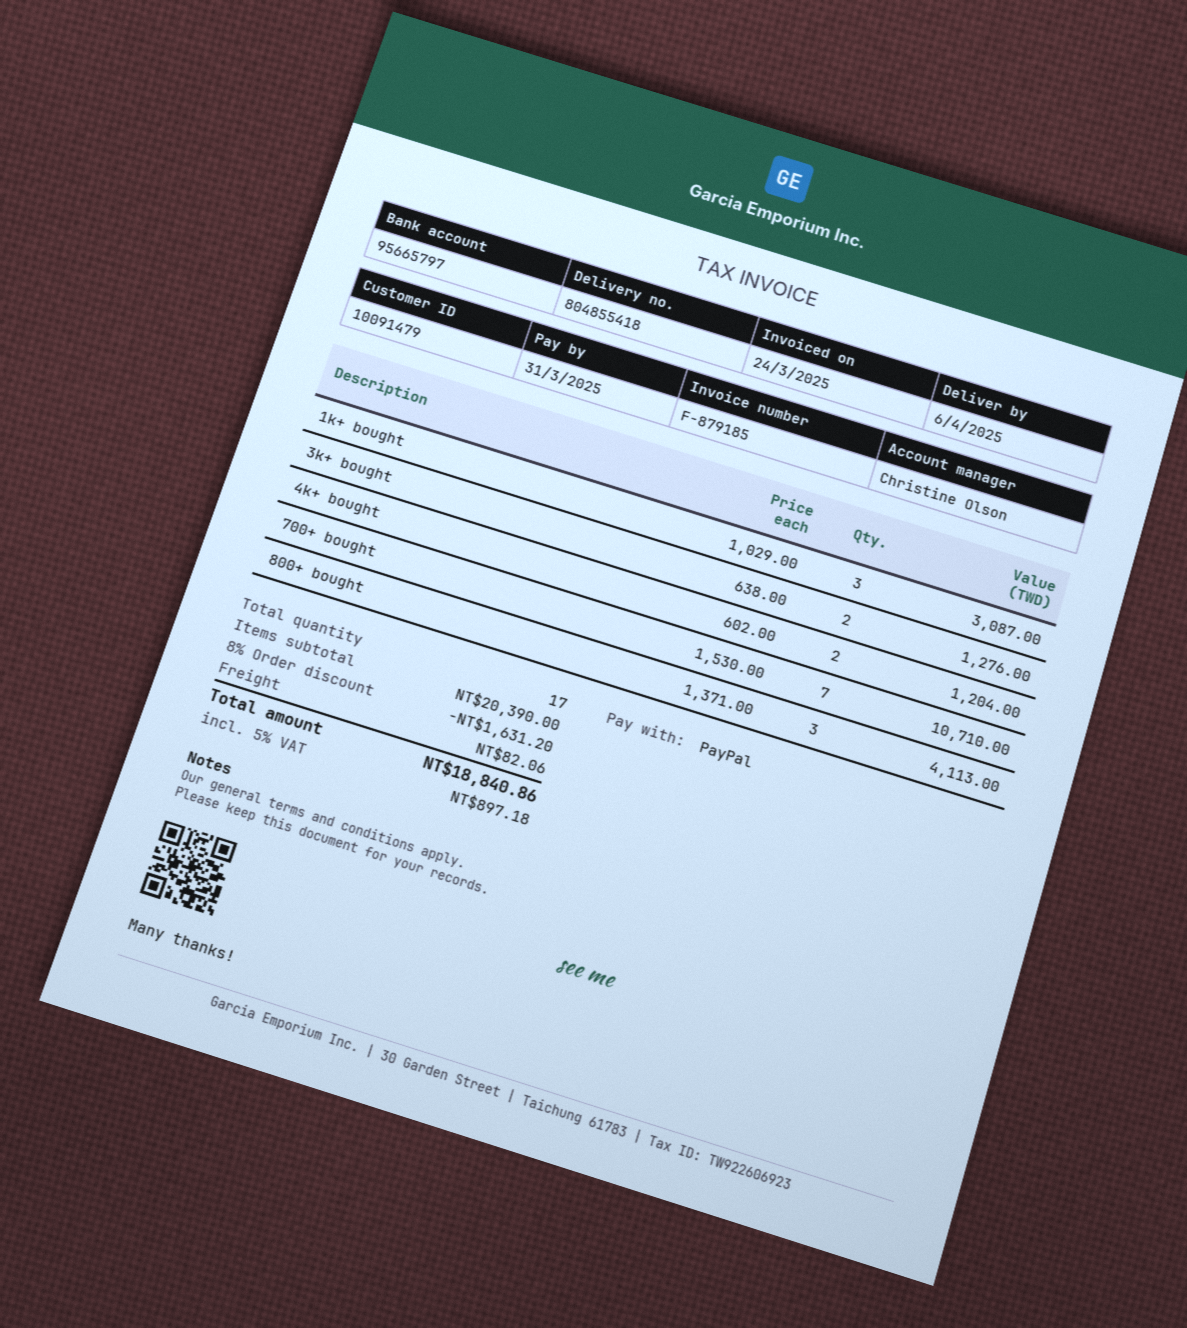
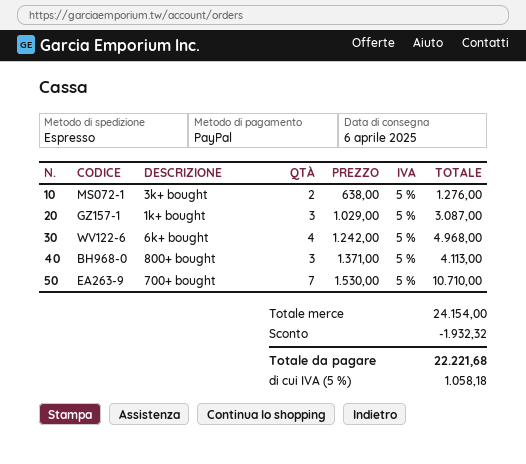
4k+ bought: 2 x 602.00 = 1204.00 -> none
6k+ bought: none -> 4 x 1242.00 = 4968.00
subtotal: 20390.00 -> 24154.00
discount: 1631.20 -> 1932.32
shipping: 82.06 -> none
tax: 5% = 897.18 -> 5% = 1058.18
total: 18840.86 -> 22221.68

